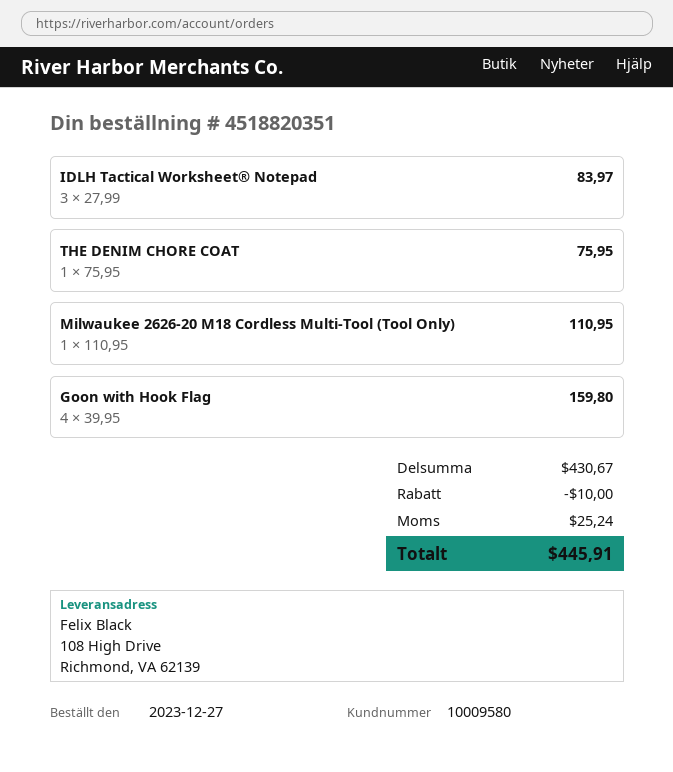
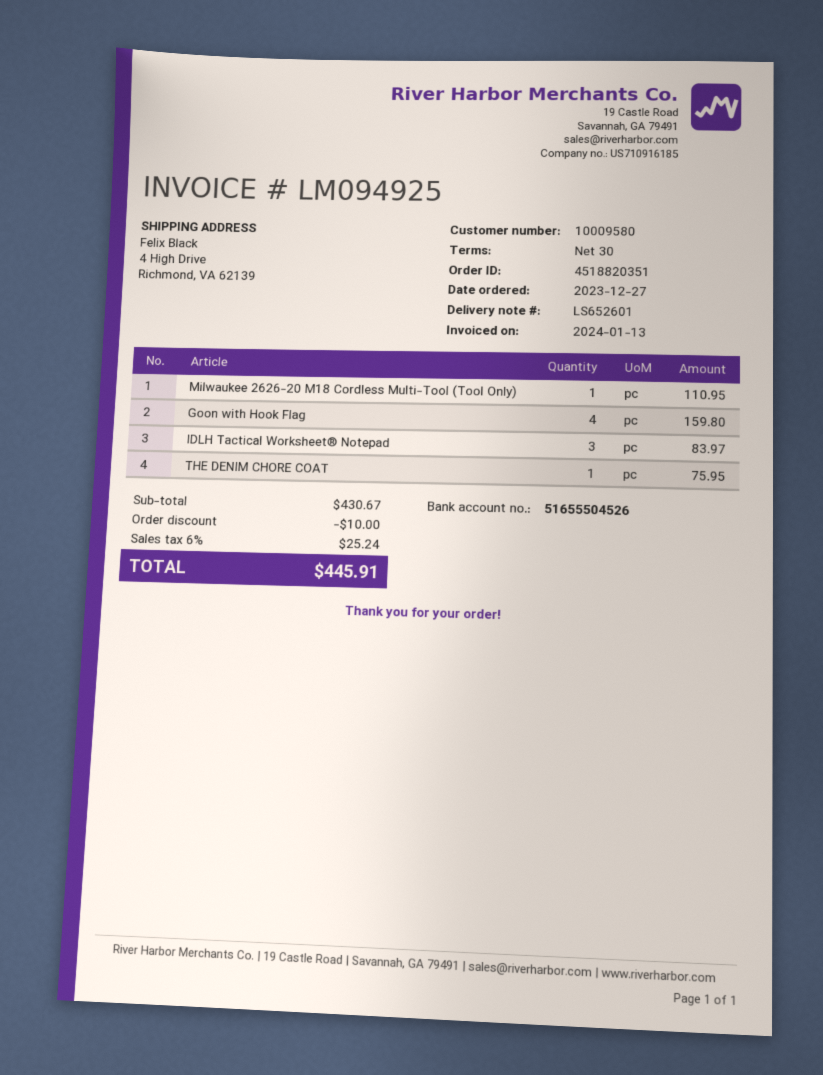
ship to: 108 High Drive, Richmond, VA 62139 -> 4 High Drive, Richmond, VA 62139

